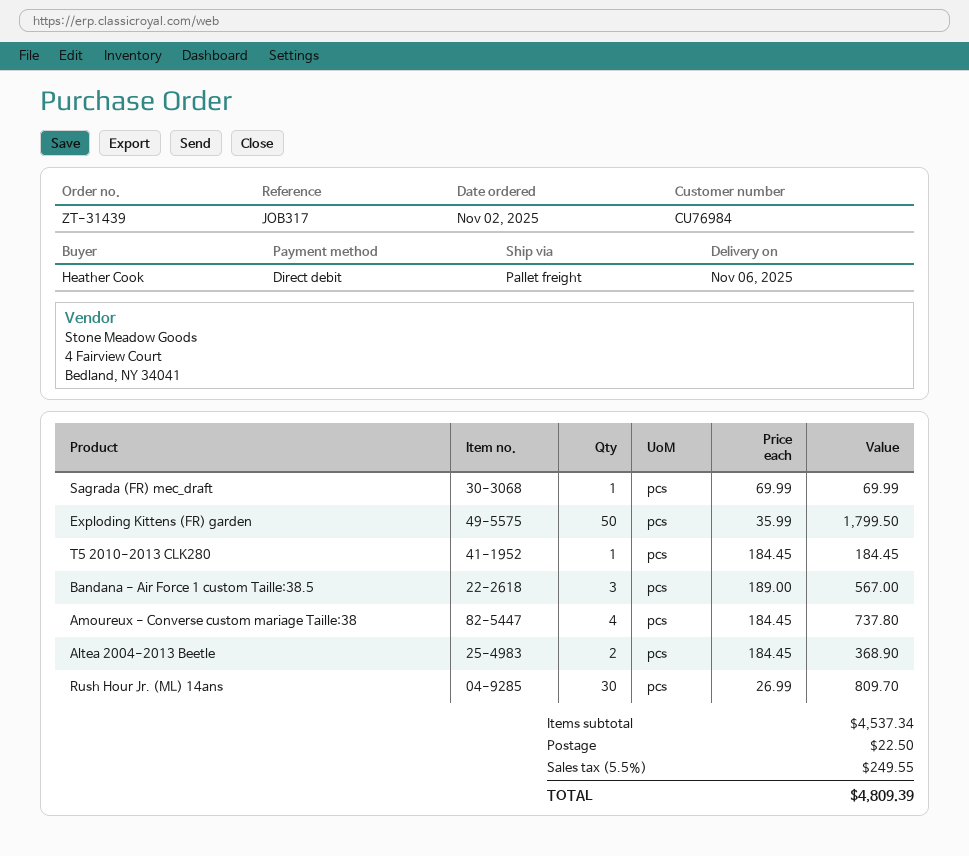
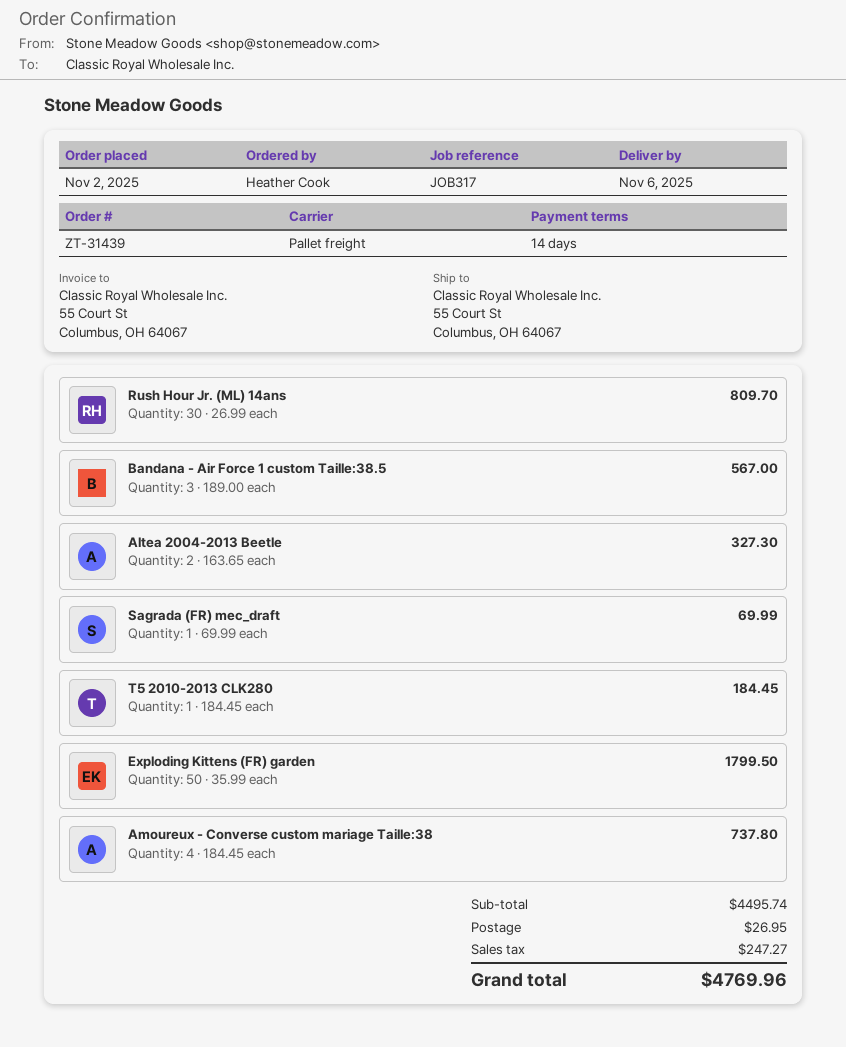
Altea 2004-2013 Beetle: 2 x 184.45 = 368.90 -> 2 x 163.65 = 327.30
subtotal: 4537.34 -> 4495.74
shipping: 22.50 -> 26.95
tax: 249.55 -> 247.27
total: 4809.39 -> 4769.96

